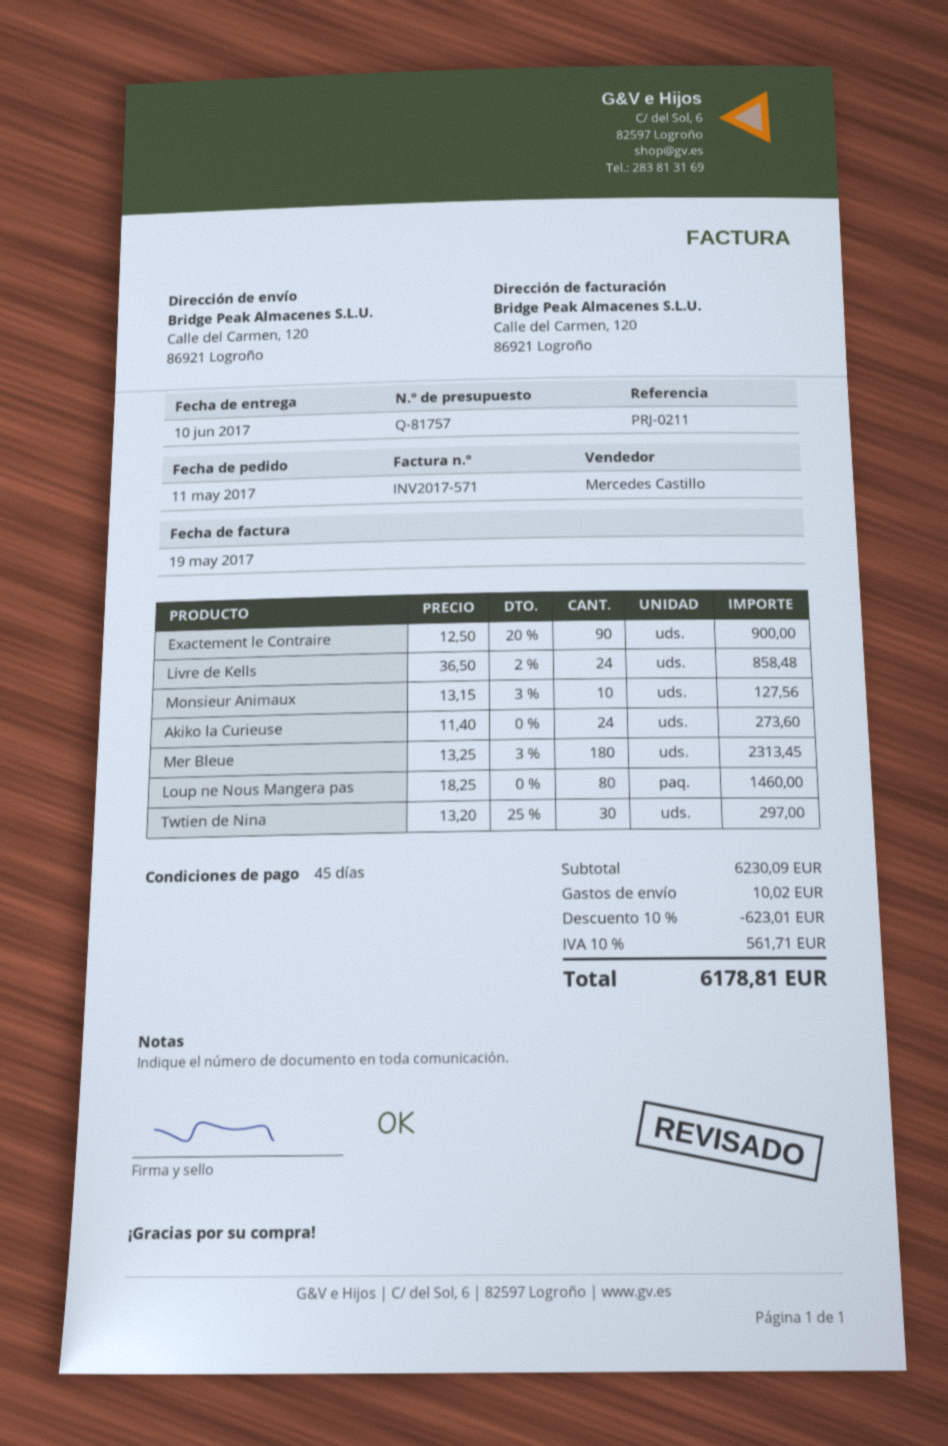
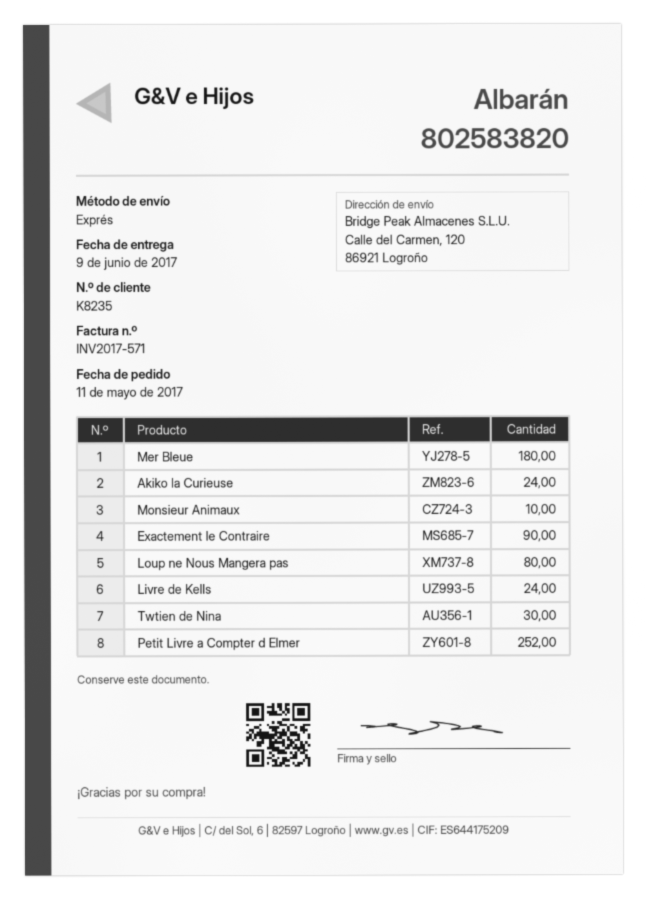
delivery date: 2017-06-10 -> 2017-06-09
Petit Livre a Compter d Elmer: none -> 252

